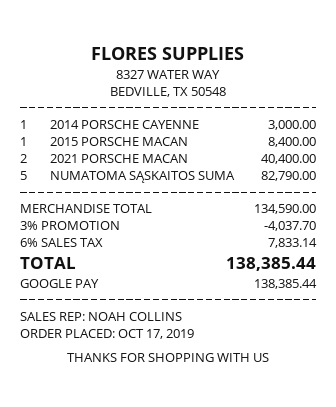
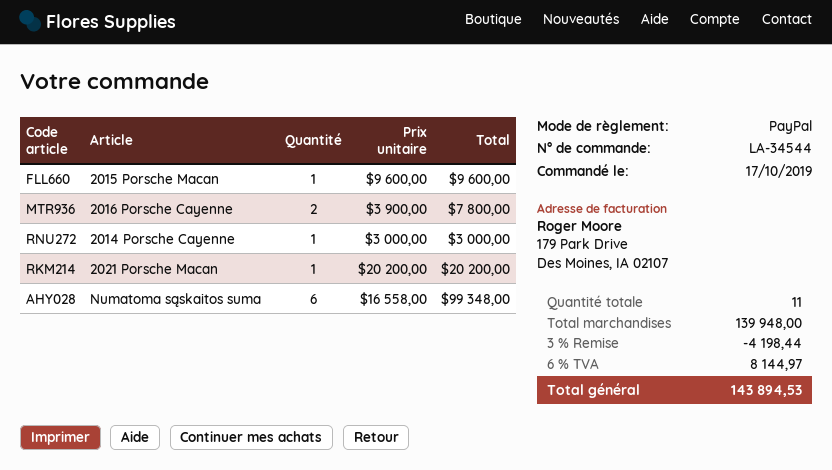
payment method: Google Pay -> PayPal
2015 PORSCHE MACAN: 1 for 8400.00 -> 1 for 9600.00
2021 PORSCHE MACAN: 2 for 40400.00 -> 1 for 20200.00
NUMATOMA SĄSKAITOS SUMA: 5 for 82790.00 -> 6 for 99348.00
2016 Porsche Cayenne: none -> 2 for 7800.00
subtotal: 134590.00 -> 139948.00
discount: 3% = 4037.70 -> 3% = 4198.44
tax: 6% = 7833.14 -> 6% = 8144.97
total: 138385.44 -> 143894.53

